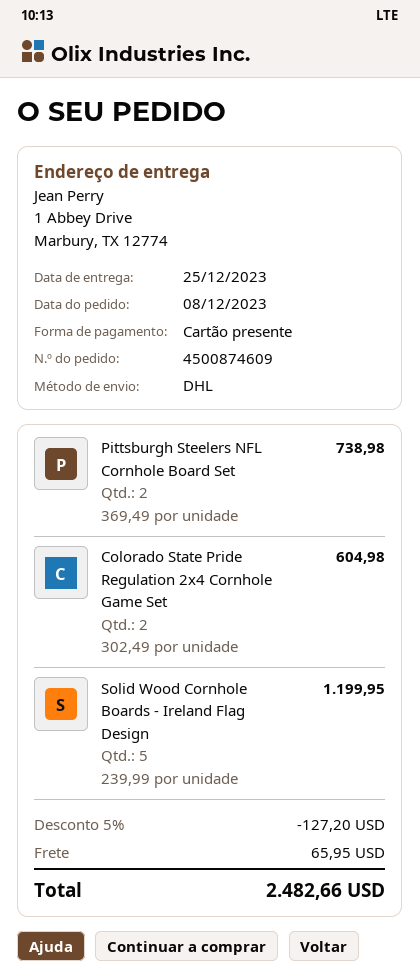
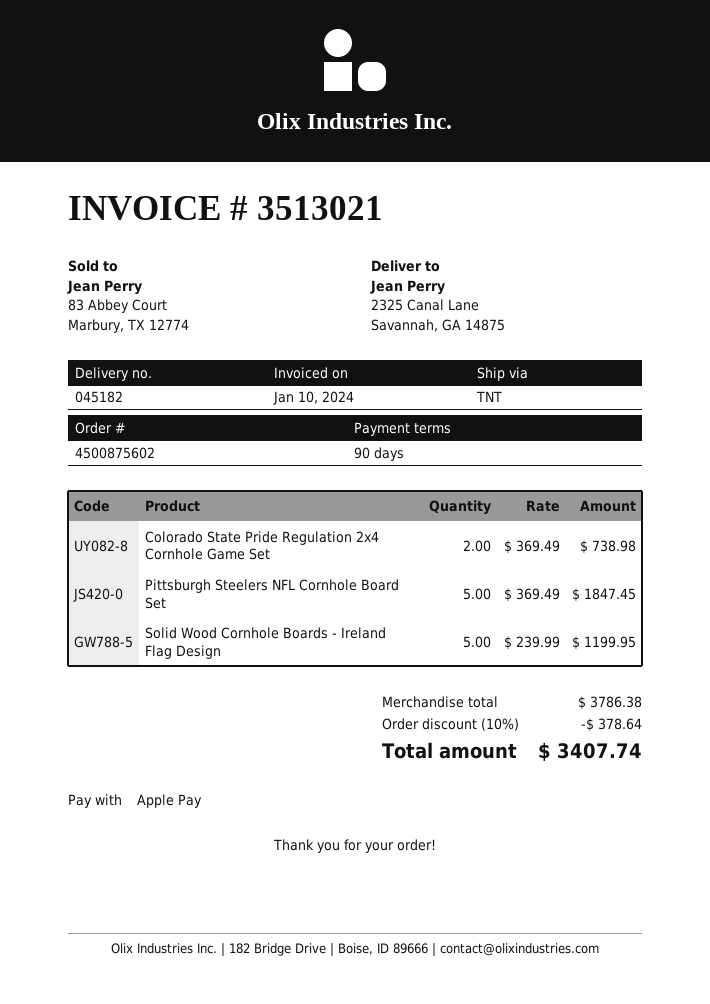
order number: 4500874609 -> 4500875602
payment method: gift card -> Apple Pay
shipping method: DHL -> TNT
ship to: 1 Abbey Drive, Marbury, TX 12774 -> 2325 Canal Lane, Savannah, GA 14875
Pittsburgh Steelers NFL Cornhole Board Set: 2 x 369.49 = 738.98 -> 5 x 369.49 = 1847.45
Colorado State Pride Regulation 2x4 Cornhole Game Set: 2 x 302.49 = 604.98 -> 2 x 369.49 = 738.98
discount: 5% = 127.20 -> 10% = 378.64
shipping: 65.95 -> none
total: 2482.66 -> 3407.74

